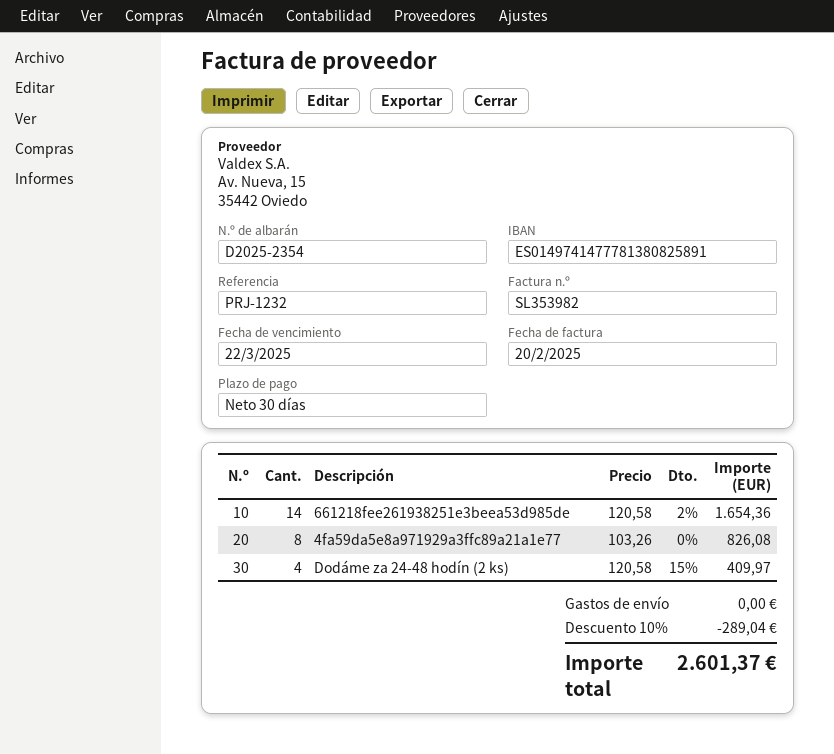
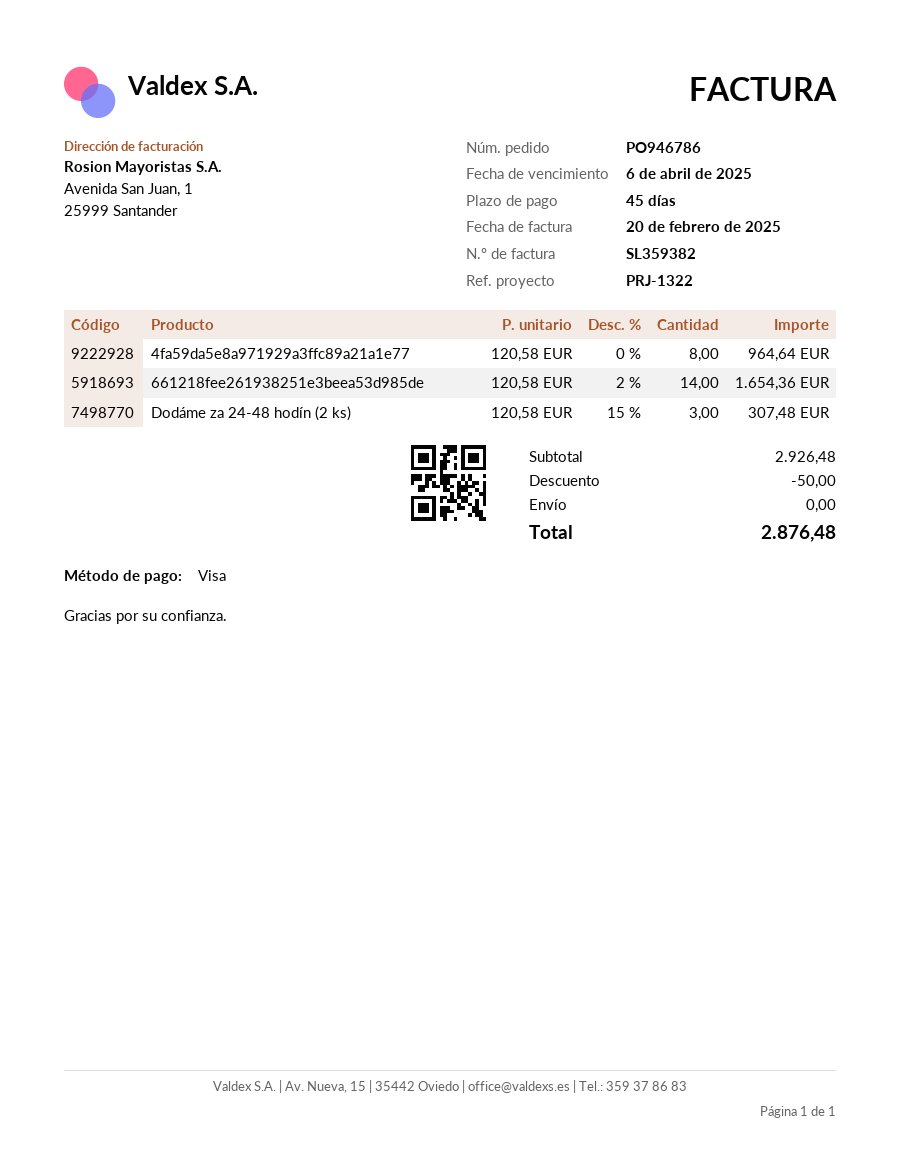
invoice number: SL353982 -> SL359382
payment terms: 30 days -> 45 days
due date: 2025-03-22 -> 2025-04-06
reference: PRJ-1232 -> PRJ-1322
4fa59da5e8a971929a3ffc89a21a1e77: 8 x 103.26 = 826.08 -> 8 x 120.58 = 964.64
Dodáme za 24-48 hodín (2 ks): 4 x 120.58 - 15% = 409.97 -> 3 x 120.58 - 15% = 307.48
discount: 289.04 -> 50.00
total: 2601.37 -> 2876.48

